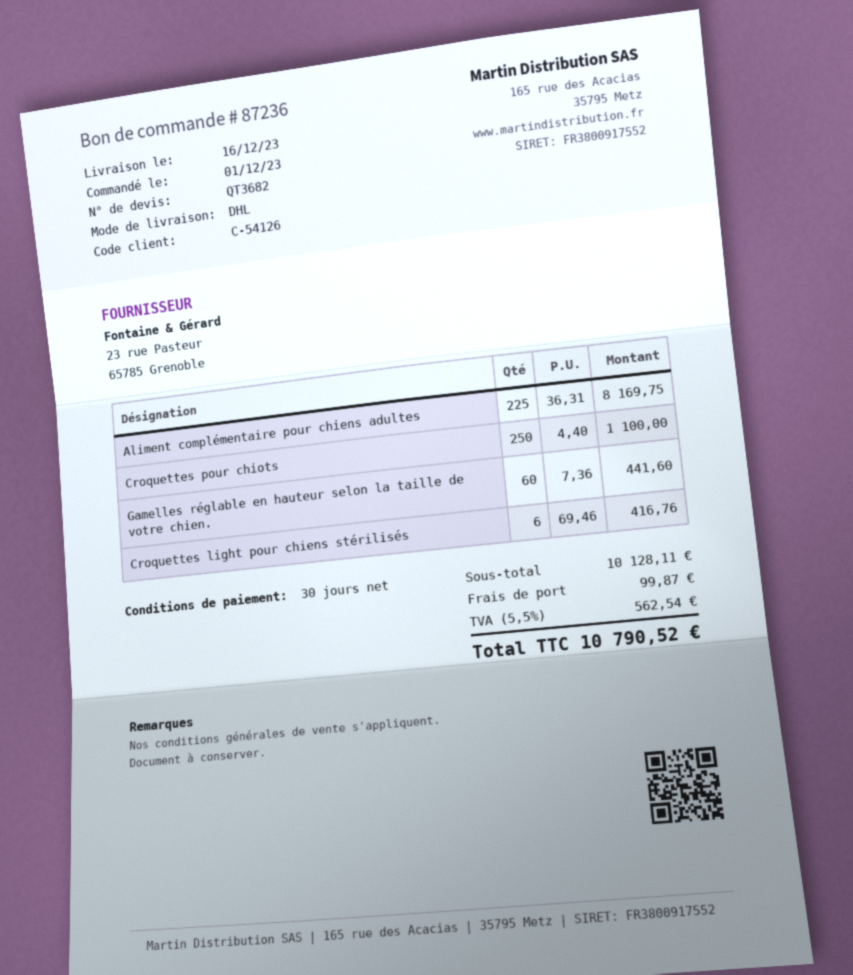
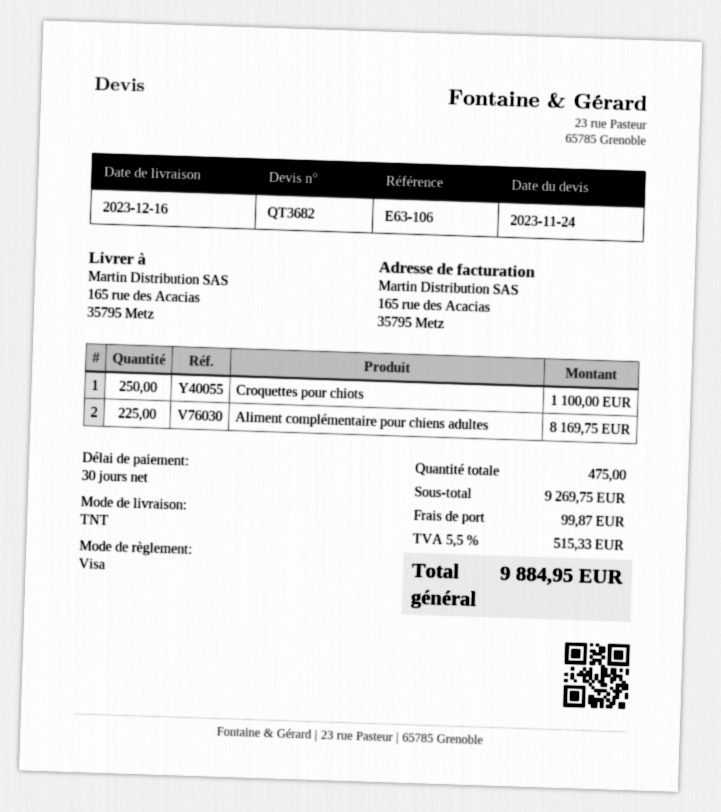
shipping method: DHL -> TNT
Gamelles réglable en hauteur selon la taille de votre chien.: 60 for 441.60 -> none
Croquettes light pour chiens stérilisés: 6 for 416.76 -> none
subtotal: 10128.11 -> 9269.75
tax: 5.5% = 562.54 -> 5.5% = 515.33
total: 10790.52 -> 9884.95

